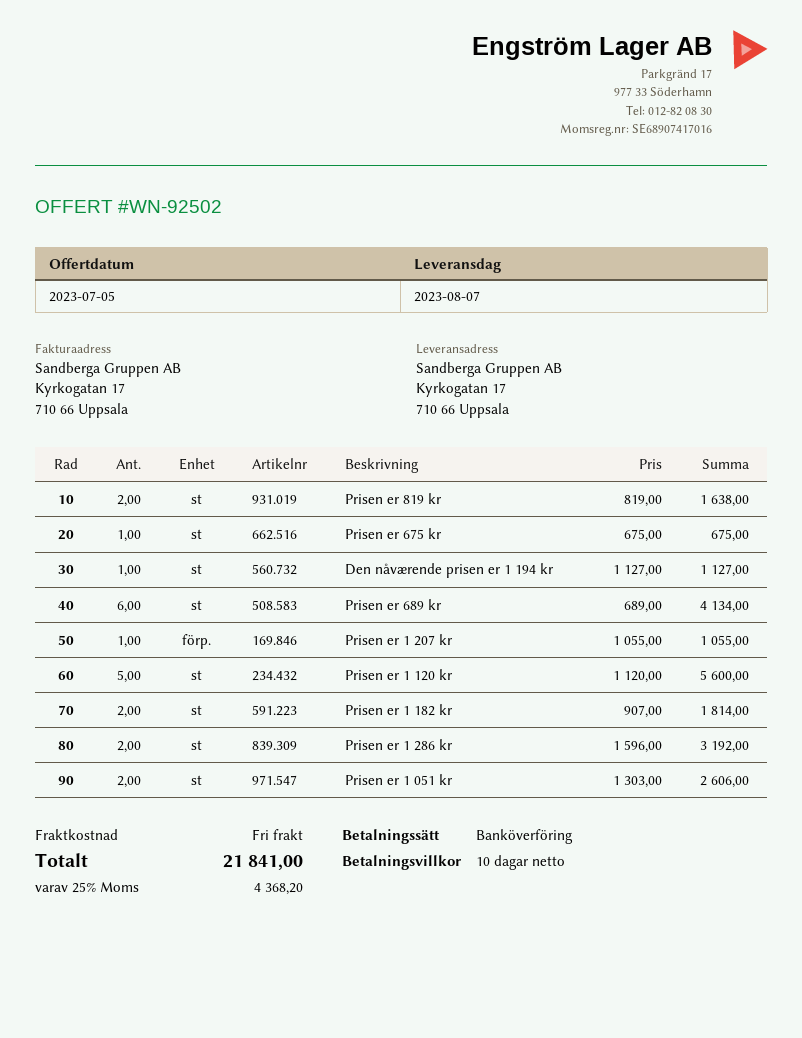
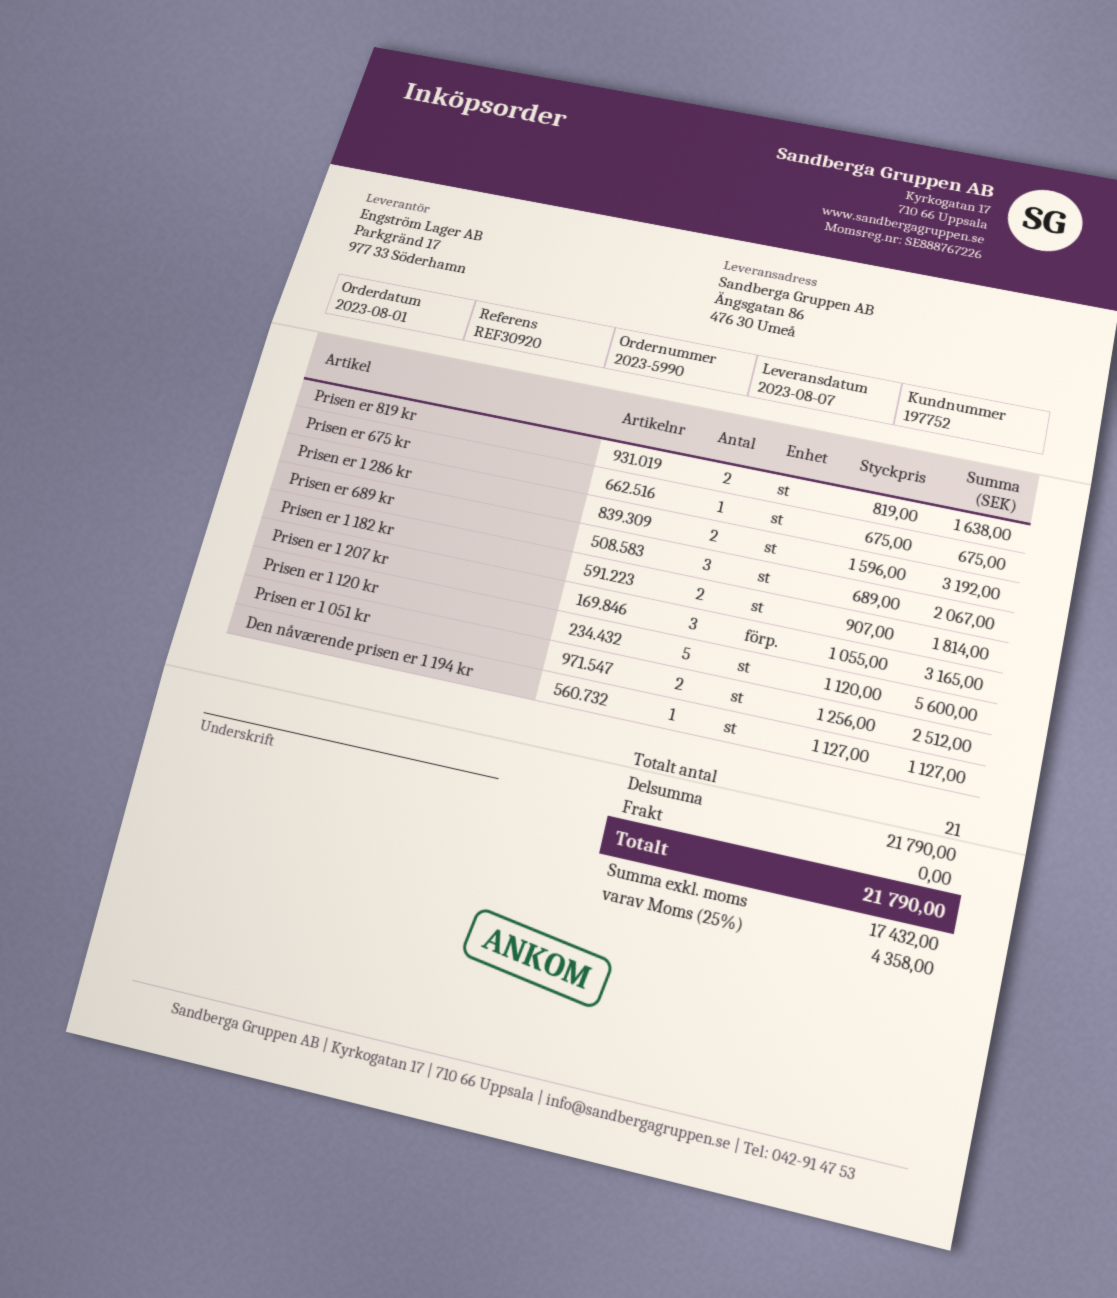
ship to: Kyrkogatan 17, 710 66 Uppsala -> Ängsgatan 86, 476 30 Umeå
Prisen er 689 kr: 6 x 689.00 = 4134.00 -> 3 x 689.00 = 2067.00
Prisen er 1 207 kr: 1 x 1055.00 = 1055.00 -> 3 x 1055.00 = 3165.00
Prisen er 1 051 kr: 2 x 1303.00 = 2606.00 -> 2 x 1256.00 = 2512.00
tax: 25% = 4368.20 -> 25% = 4358.00
total: 21841.00 -> 21790.00

